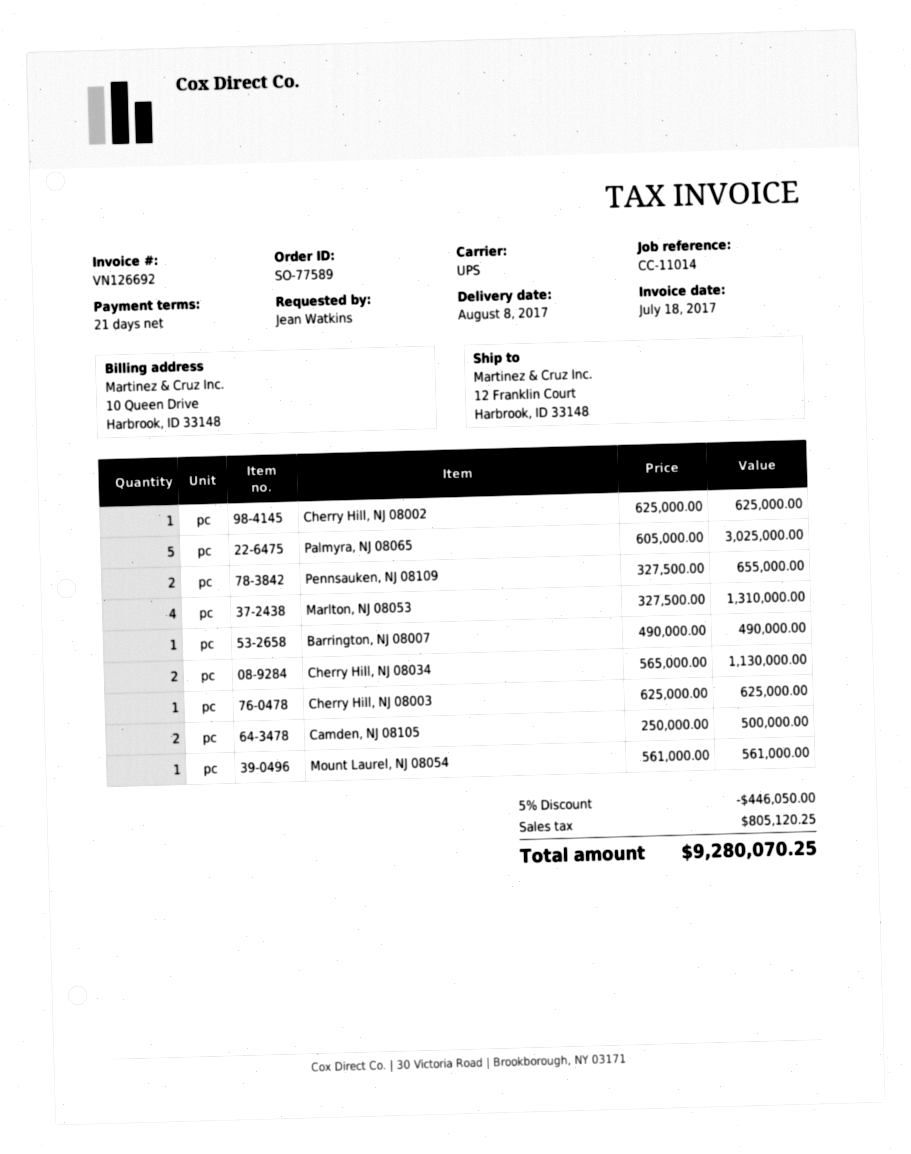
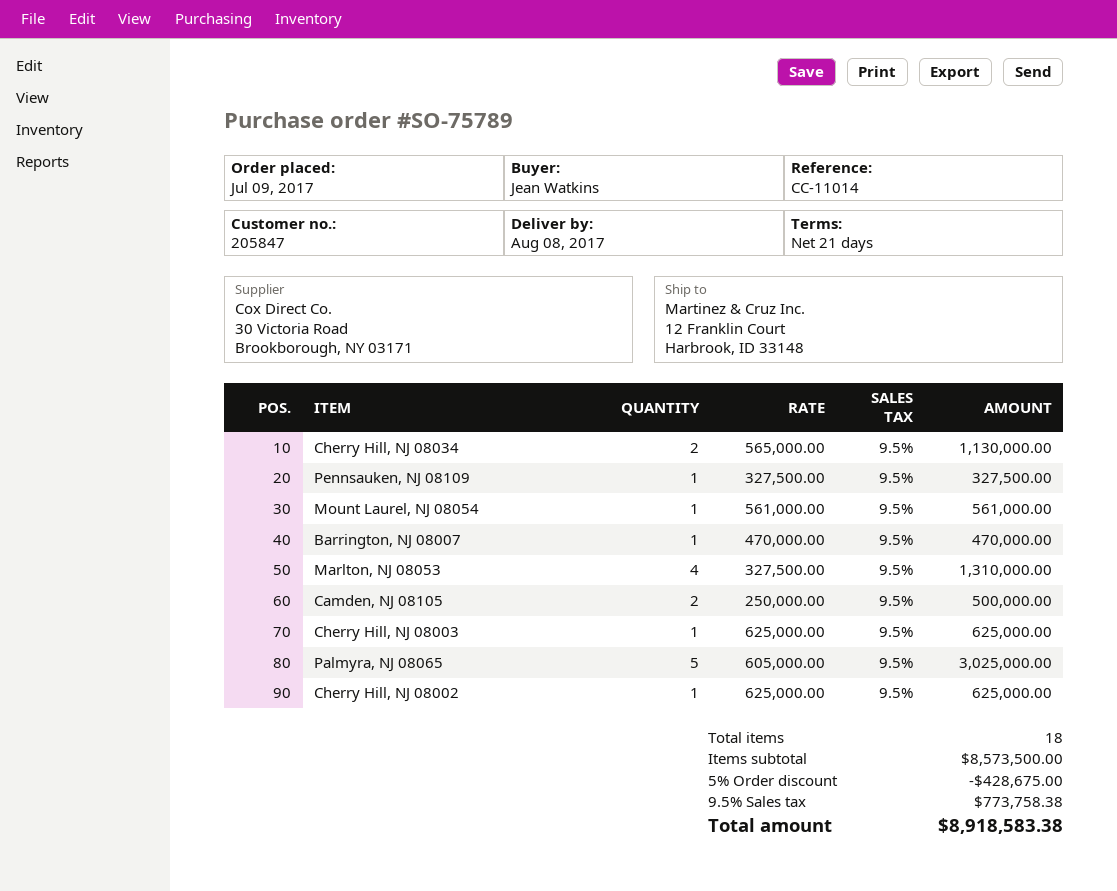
order number: SO-77589 -> SO-75789
Pennsauken, NJ 08109: 2 x 327500.00 = 655000.00 -> 1 x 327500.00 = 327500.00
Barrington, NJ 08007: 1 x 490000.00 = 490000.00 -> 1 x 470000.00 = 470000.00
discount: 5% = 446050.00 -> 5% = 428675.00
tax: 805120.25 -> 773758.38
total: 9280070.25 -> 8918583.38

